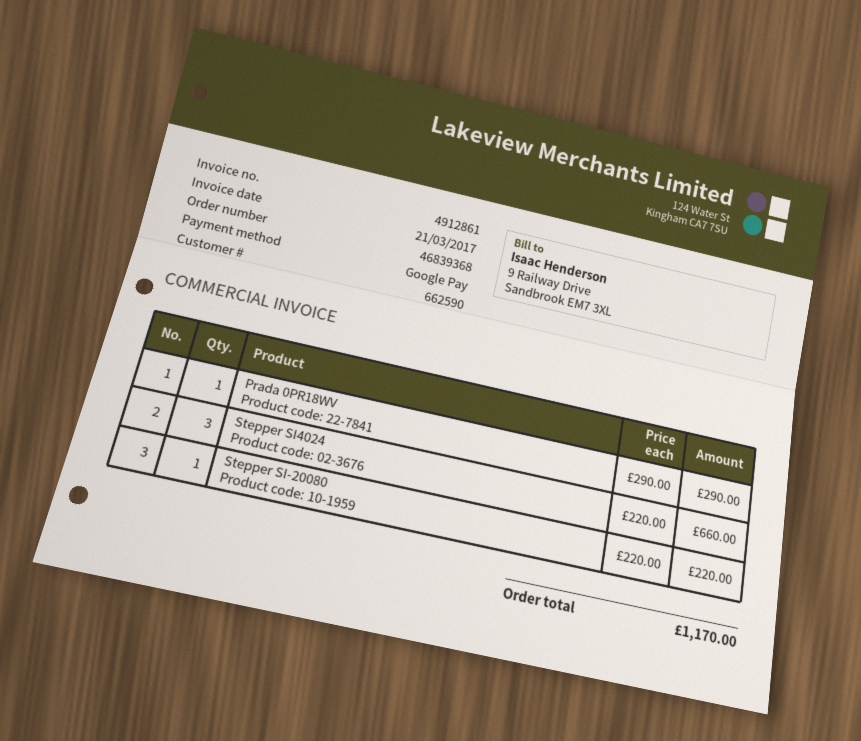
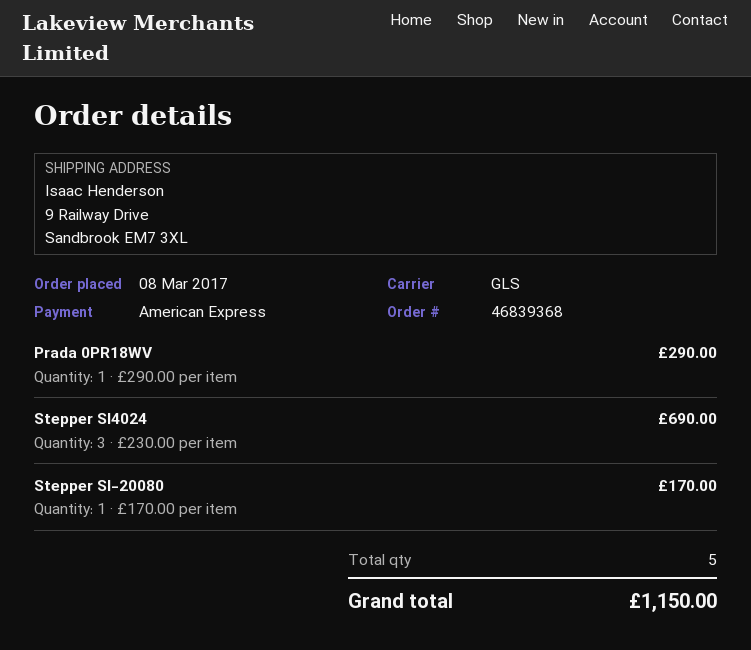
payment method: Google Pay -> American Express
Stepper SI4024: 3 x 220.00 = 660.00 -> 3 x 230.00 = 690.00
Stepper SI-20080: 1 x 220.00 = 220.00 -> 1 x 170.00 = 170.00
total: 1170.00 -> 1150.00

